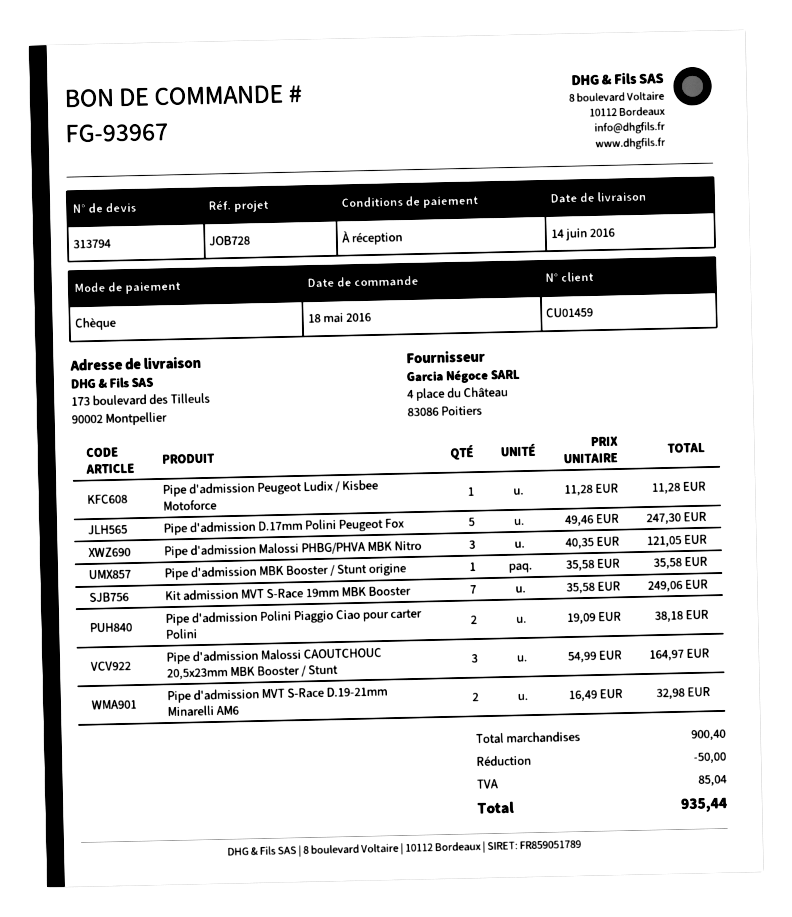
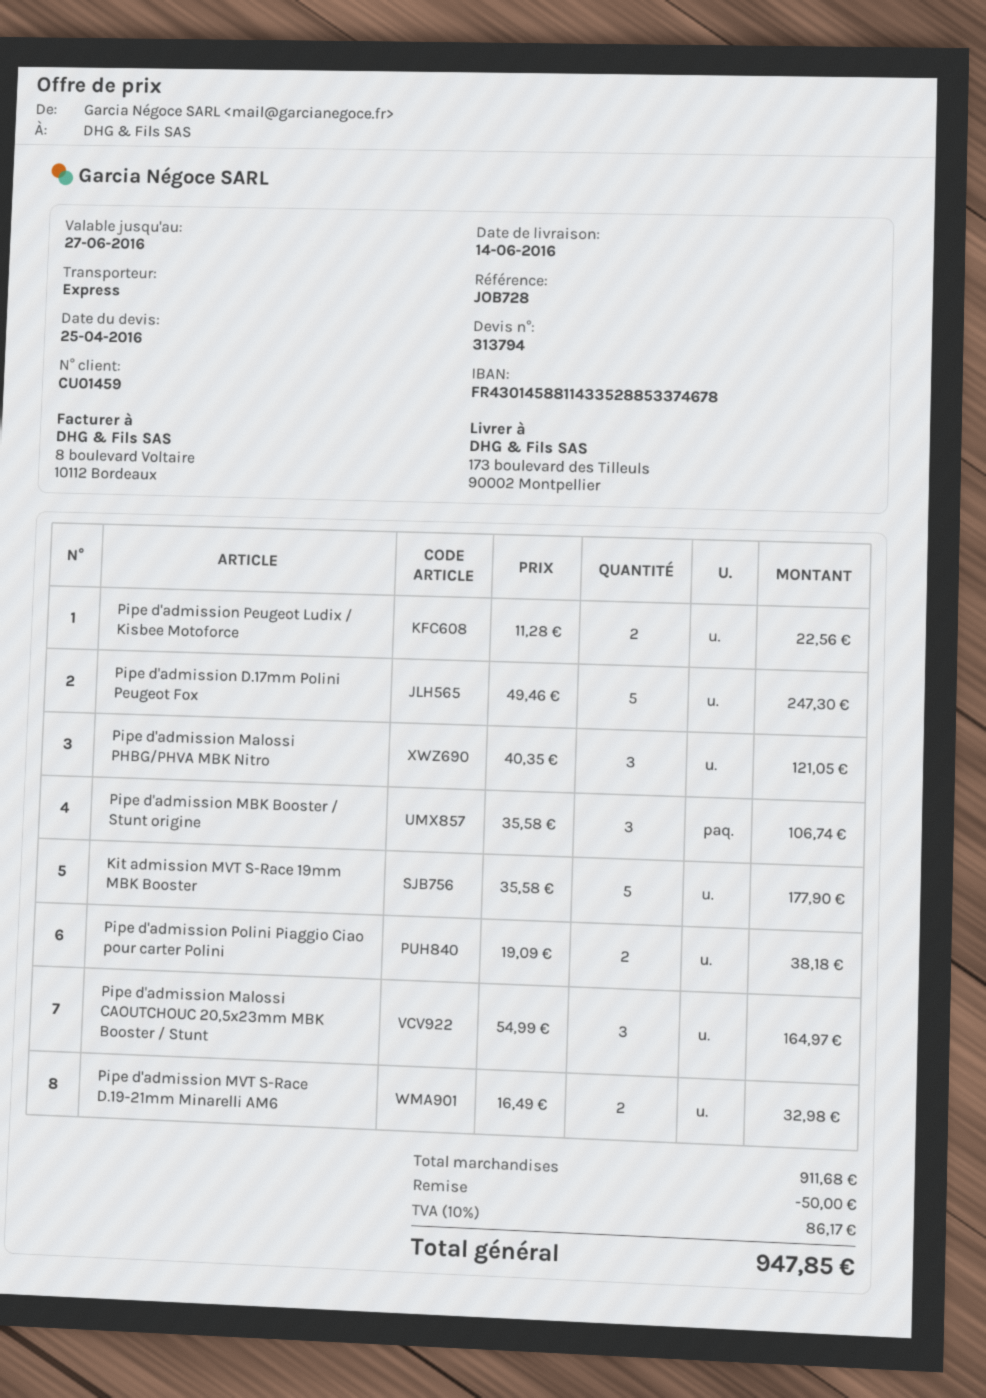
Pipe d'admission Peugeot Ludix / Kisbee Motoforce: 1 x 11.28 = 11.28 -> 2 x 11.28 = 22.56
Pipe d'admission MBK Booster / Stunt origine: 1 x 35.58 = 35.58 -> 3 x 35.58 = 106.74
Kit admission MVT S-Race 19mm MBK Booster: 7 x 35.58 = 249.06 -> 5 x 35.58 = 177.90
subtotal: 900.40 -> 911.68
tax: 85.04 -> 86.17
total: 935.44 -> 947.85

